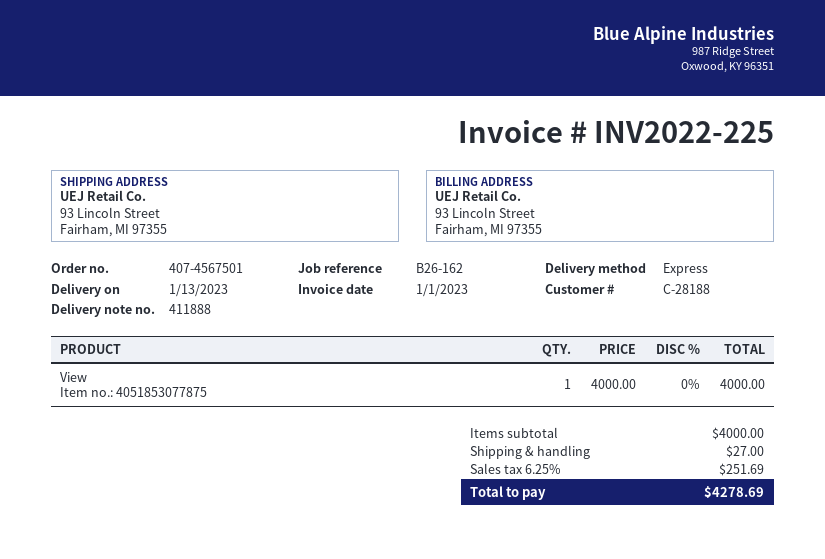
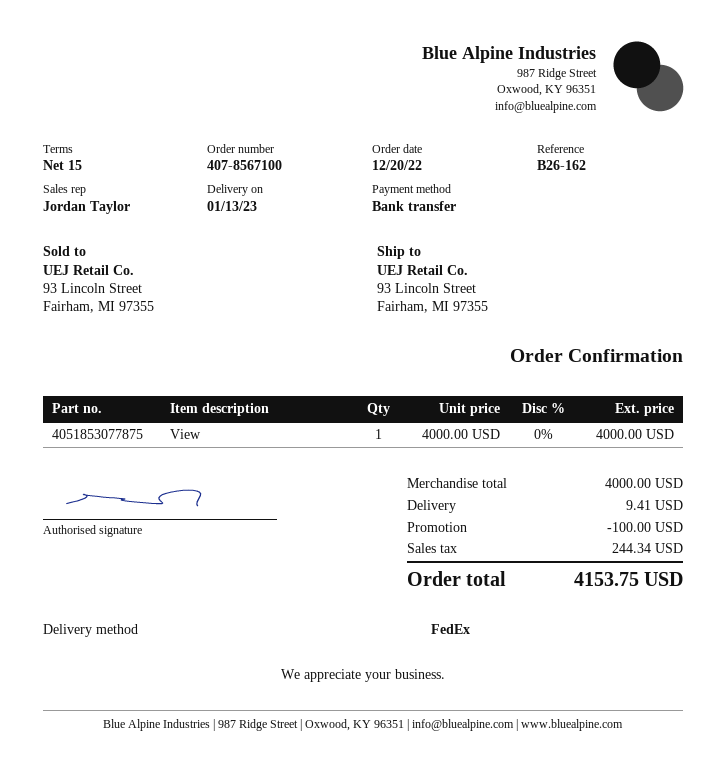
order number: 407-4567501 -> 407-8567100
shipping method: express -> FedEx
discount: none -> 100.00
shipping: 27.00 -> 9.41
tax: 251.69 -> 244.34
total: 4278.69 -> 4153.75

